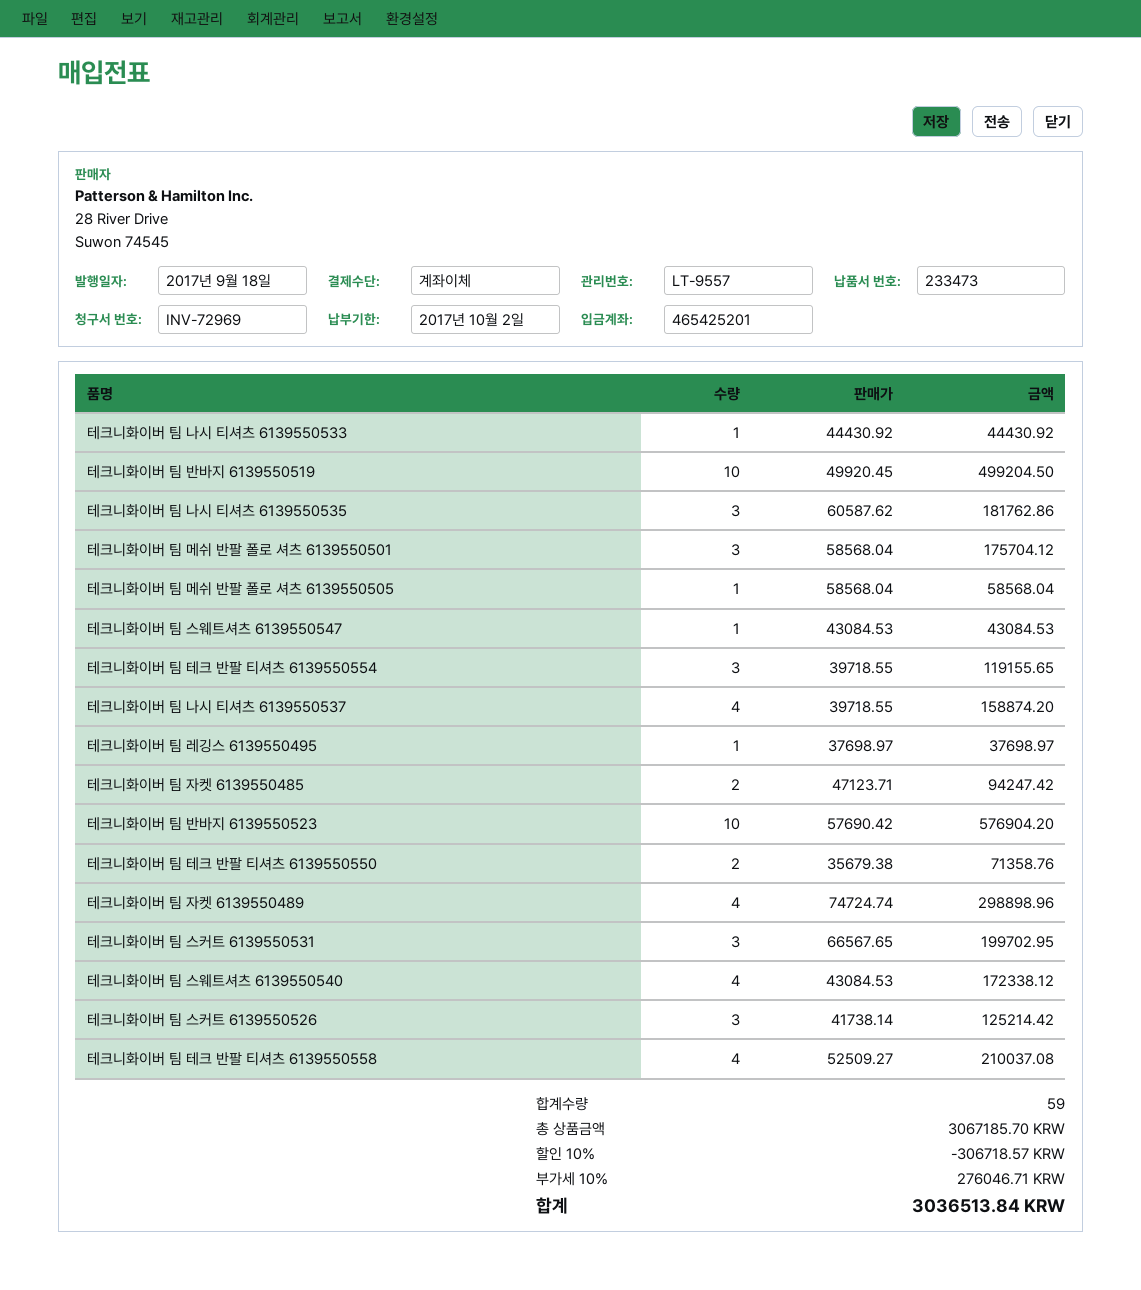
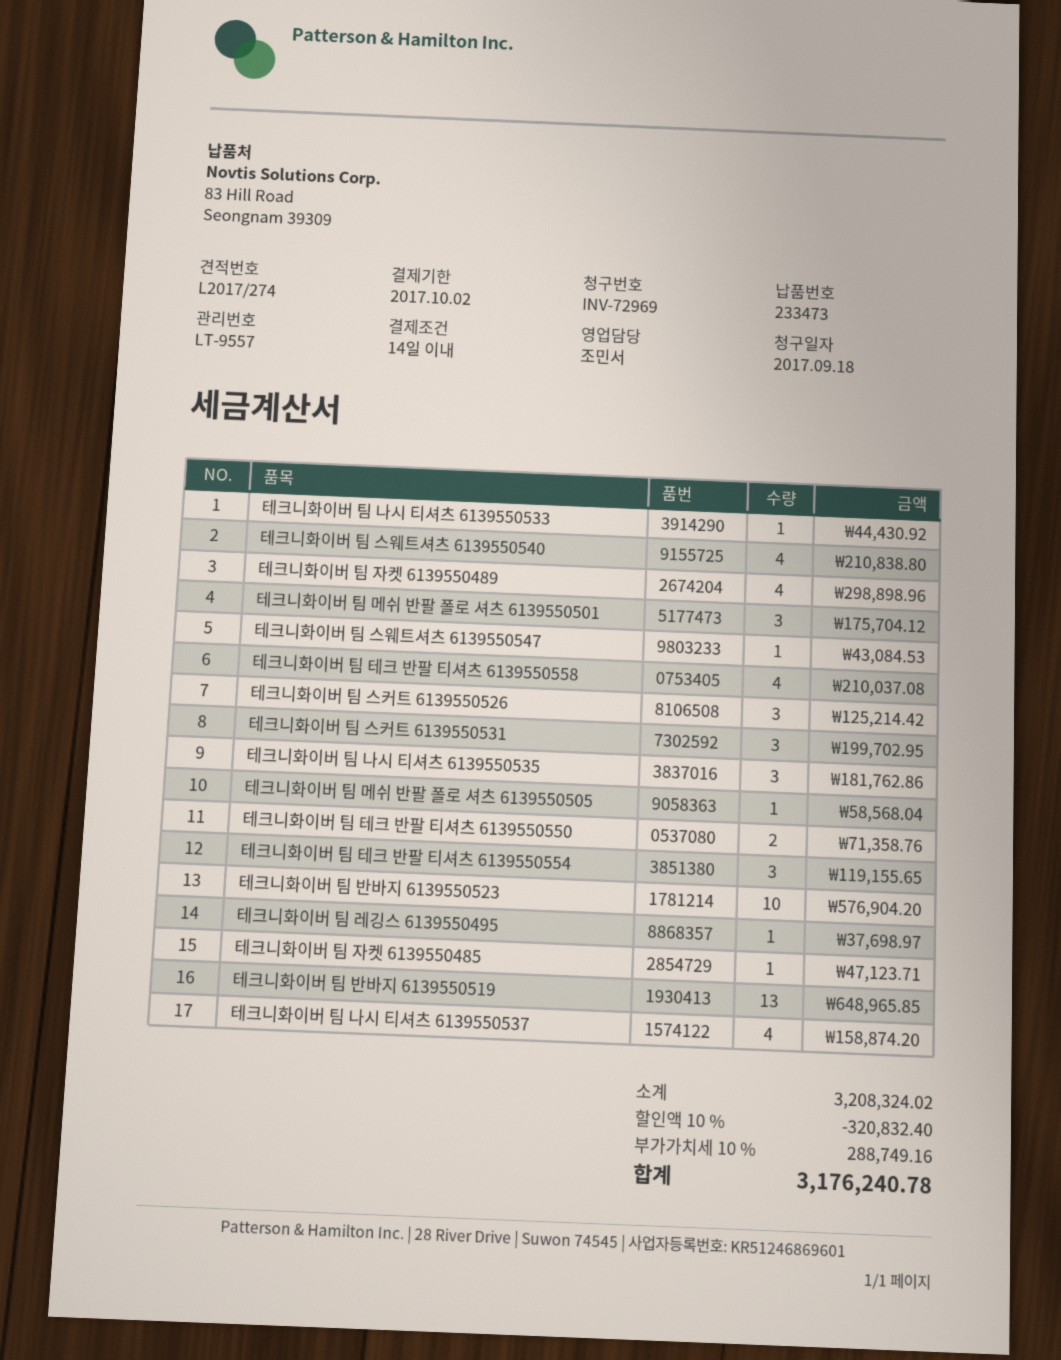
테크니화이버 팀 반바지 6139550519: 10 for 499204.50 -> 13 for 648965.85
테크니화이버 팀 자켓 6139550485: 2 for 94247.42 -> 1 for 47123.71
테크니화이버 팀 스웨트셔츠 6139550540: 4 for 172338.12 -> 4 for 210838.80
subtotal: 3067185.70 -> 3208324.02
discount: 10% = 306718.57 -> 10% = 320832.40
tax: 10% = 276046.71 -> 10% = 288749.16
total: 3036513.84 -> 3176240.78

